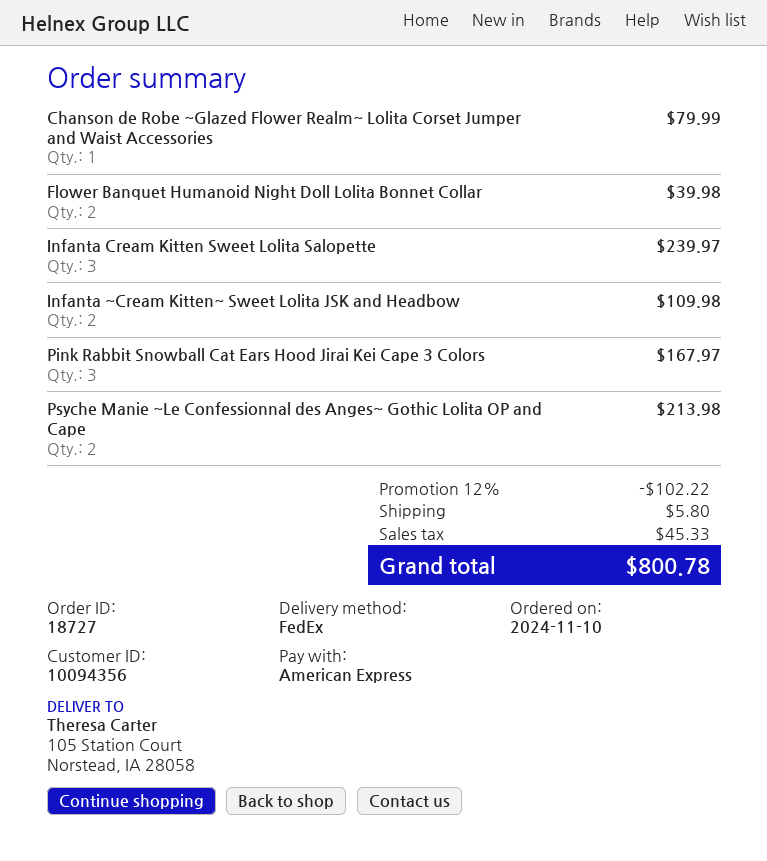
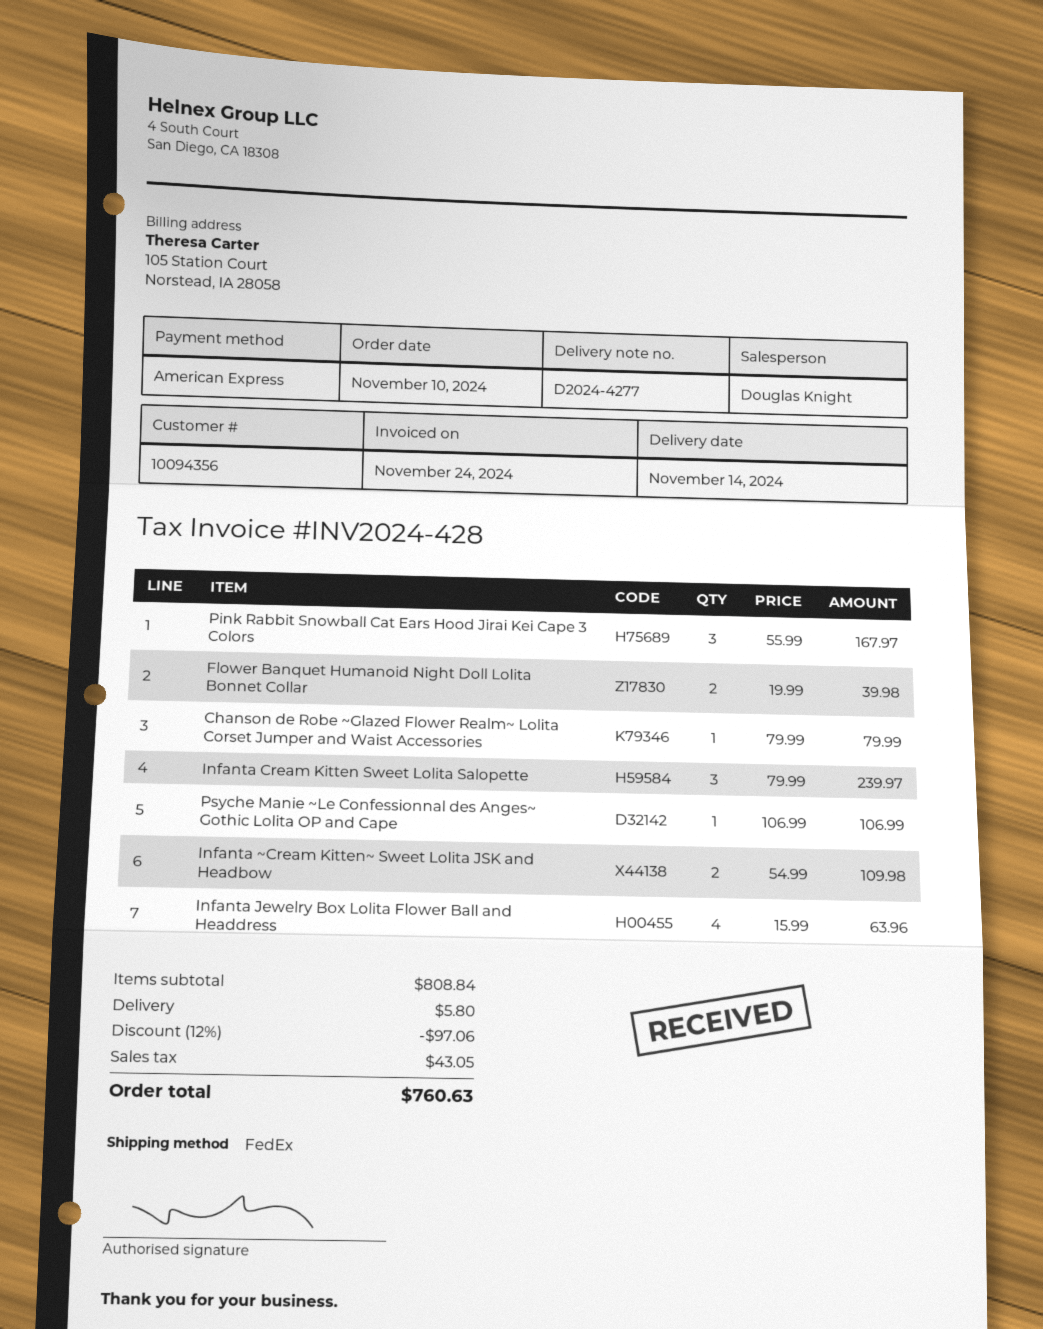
Psyche Manie ~Le Confessionnal des Anges~ Gothic Lolita OP and Cape: 2 for 213.98 -> 1 for 106.99
Infanta Jewelry Box Lolita Flower Ball and Headdress: none -> 4 for 63.96
discount: 12% = 102.22 -> 12% = 97.06
tax: 45.33 -> 43.05
total: 800.78 -> 760.63

